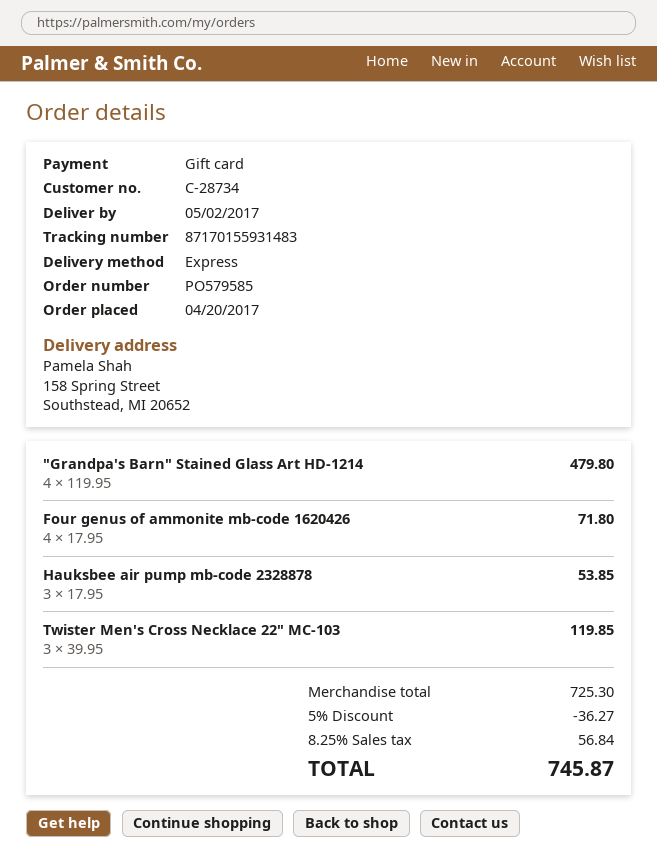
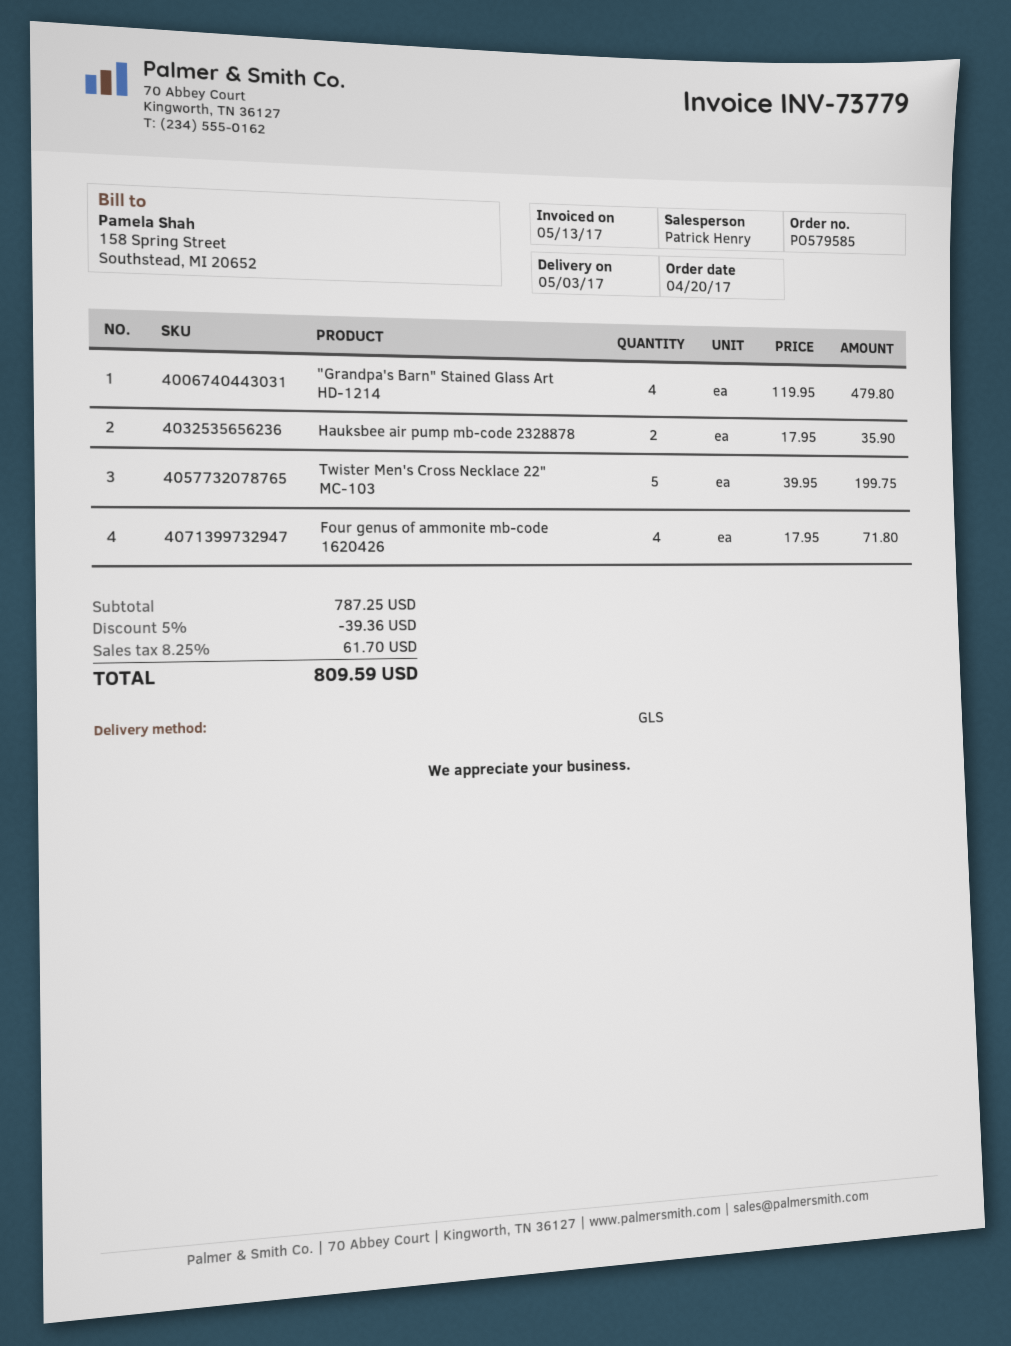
delivery date: 2017-05-02 -> 2017-05-03
shipping method: express -> GLS
Hauksbee air pump mb-code 2328878: 3 x 17.95 = 53.85 -> 2 x 17.95 = 35.90
Twister Men's Cross Necklace 22" MC-103: 3 x 39.95 = 119.85 -> 5 x 39.95 = 199.75
subtotal: 725.30 -> 787.25
discount: 5% = 36.27 -> 5% = 39.36
tax: 8.25% = 56.84 -> 8.25% = 61.70
total: 745.87 -> 809.59

